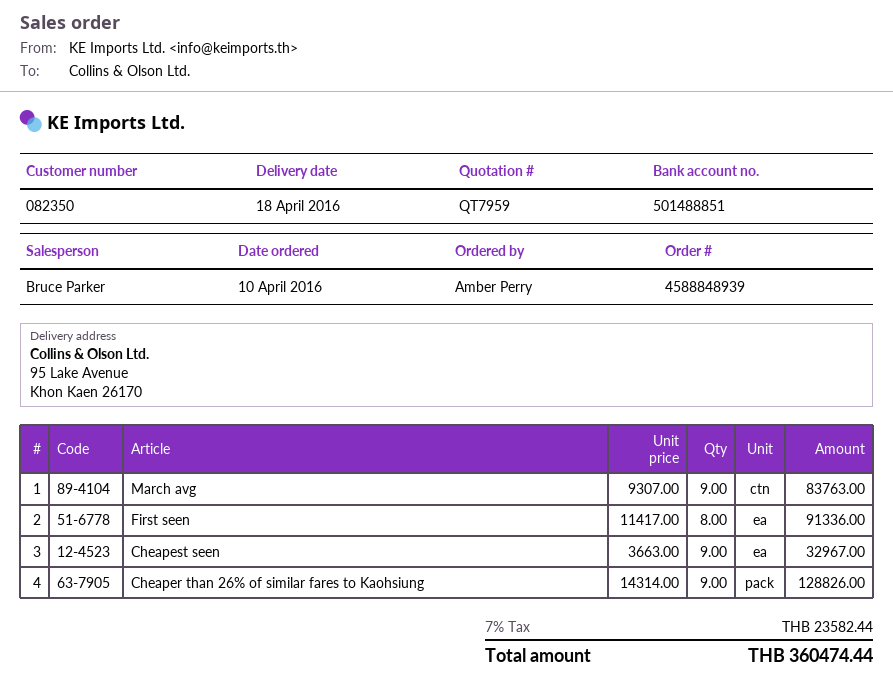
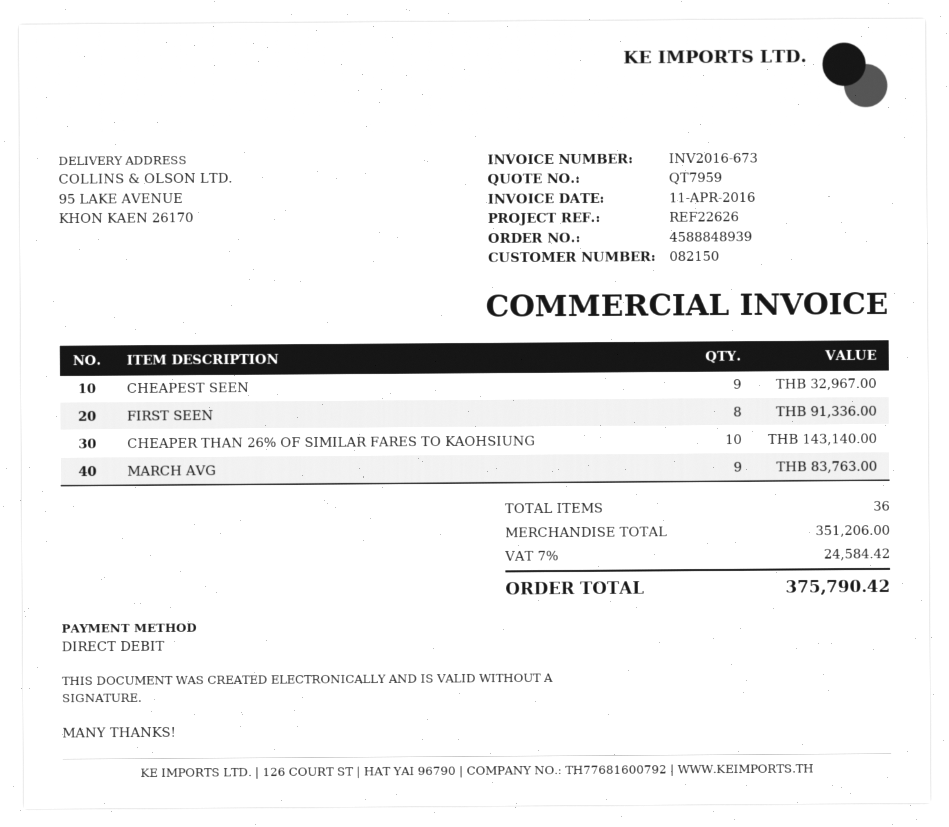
customer number: 082350 -> 082150
Cheaper than 26% of similar fares to Kaohsiung: 9 for 128826.00 -> 10 for 143140.00
tax: 7% = 23582.44 -> 7% = 24584.42
total: 360474.44 -> 375790.42

